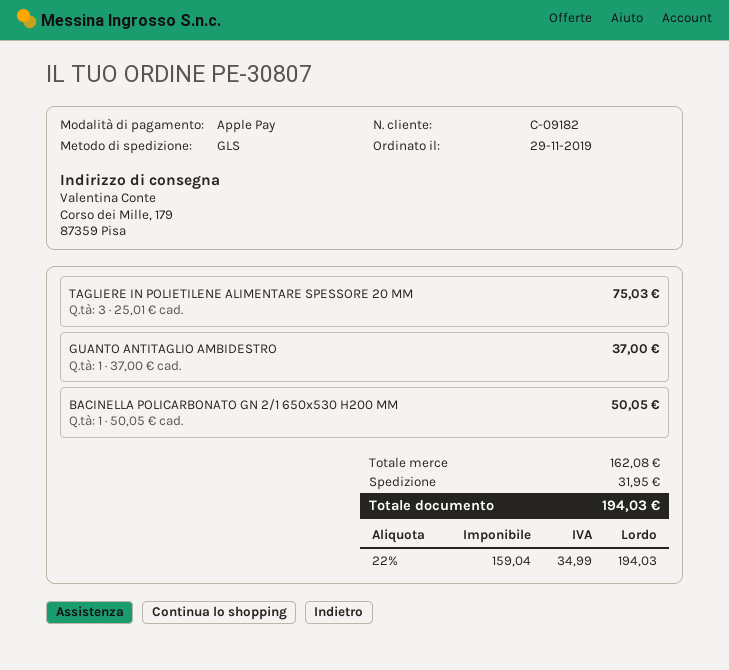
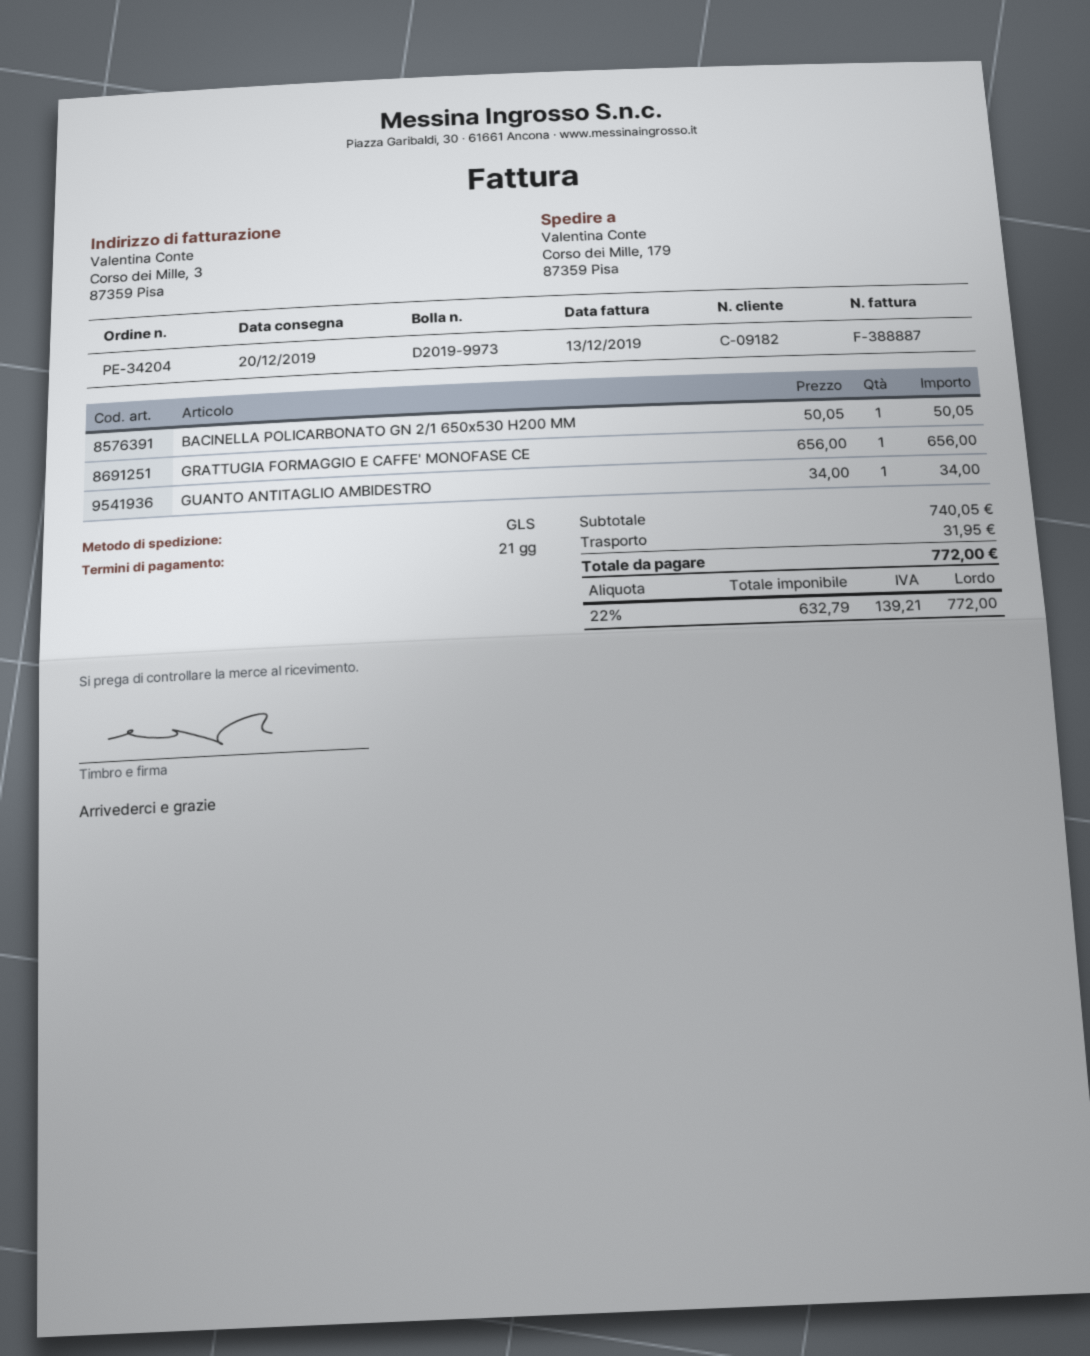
order number: PE-30807 -> PE-34204
TAGLIERE IN POLIETILENE ALIMENTARE SPESSORE 20 MM: 3 x 25.01 = 75.03 -> none
GUANTO ANTITAGLIO AMBIDESTRO: 1 x 37.00 = 37.00 -> 1 x 34.00 = 34.00
GRATTUGIA FORMAGGIO E CAFFE' MONOFASE CE: none -> 1 x 656.00 = 656.00
subtotal: 162.08 -> 740.05
net: 159.04 -> 632.79
tax: 22% = 34.99 -> 22% = 139.21
total: 194.03 -> 772.00

